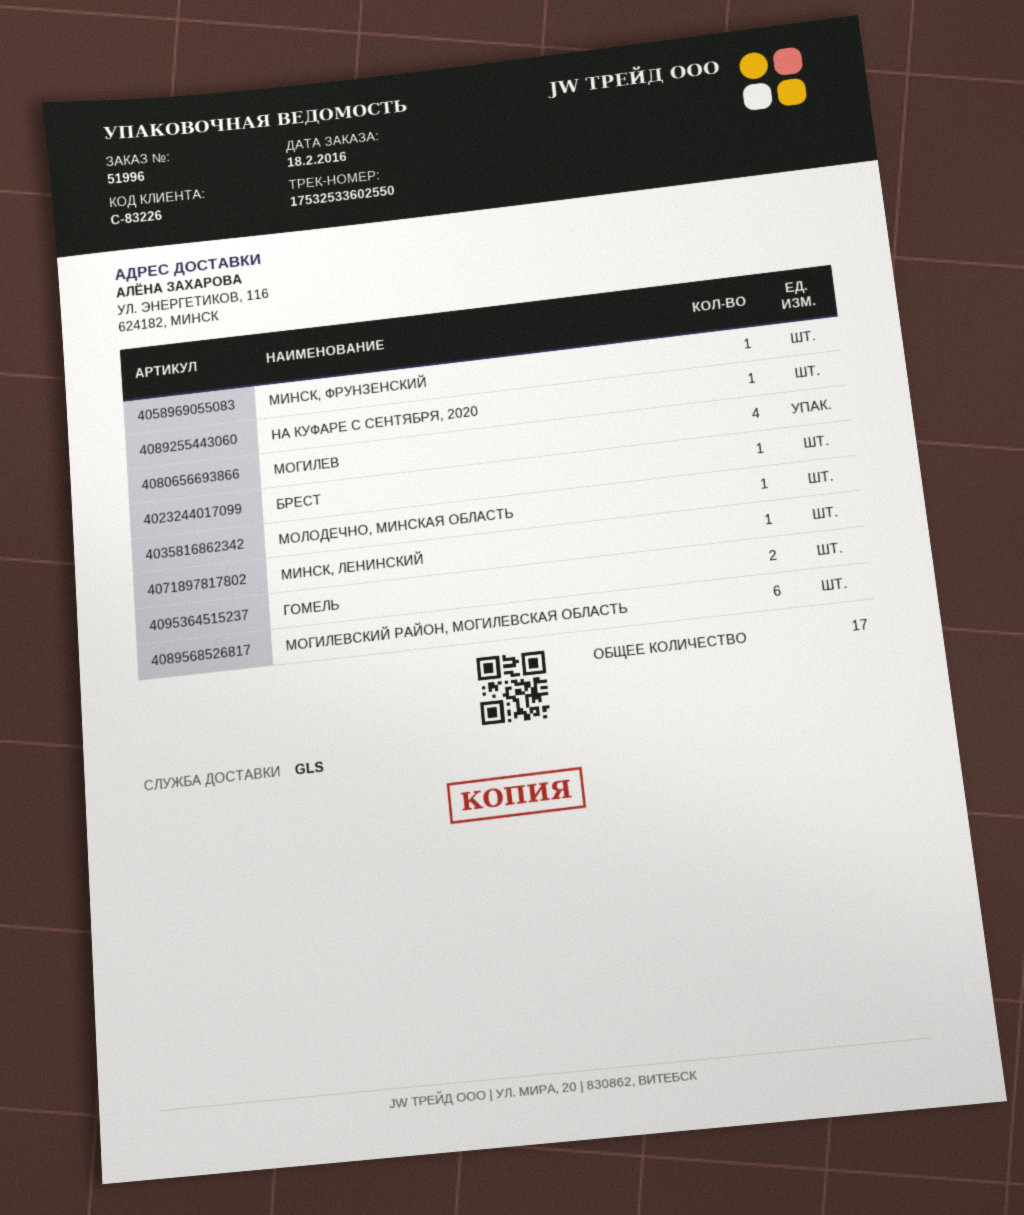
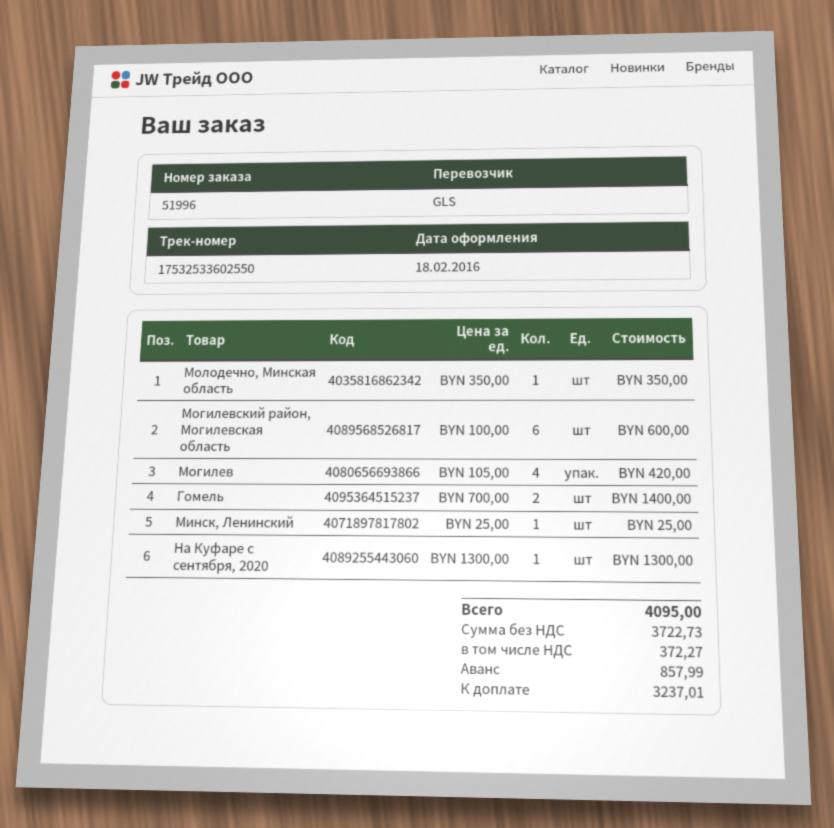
МИНСК, ФРУНЗЕНСКИЙ: 1 -> none
БРЕСТ: 1 -> none

